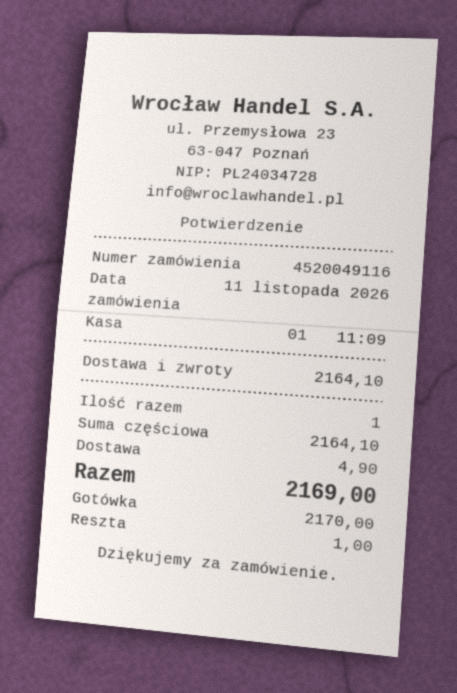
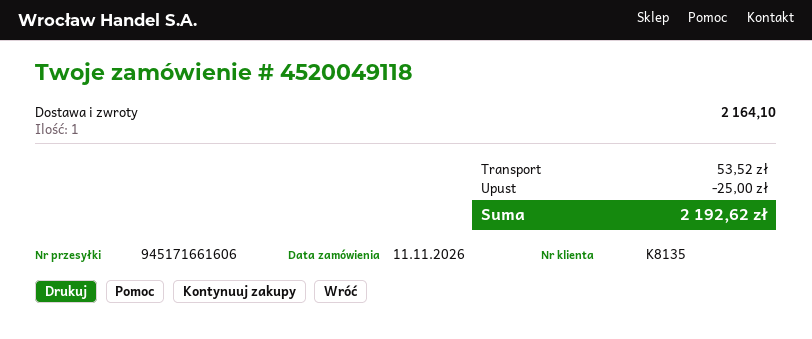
order number: 4520049116 -> 4520049118
discount: none -> 25.00
shipping: 4.90 -> 53.52
total: 2169.00 -> 2192.62

